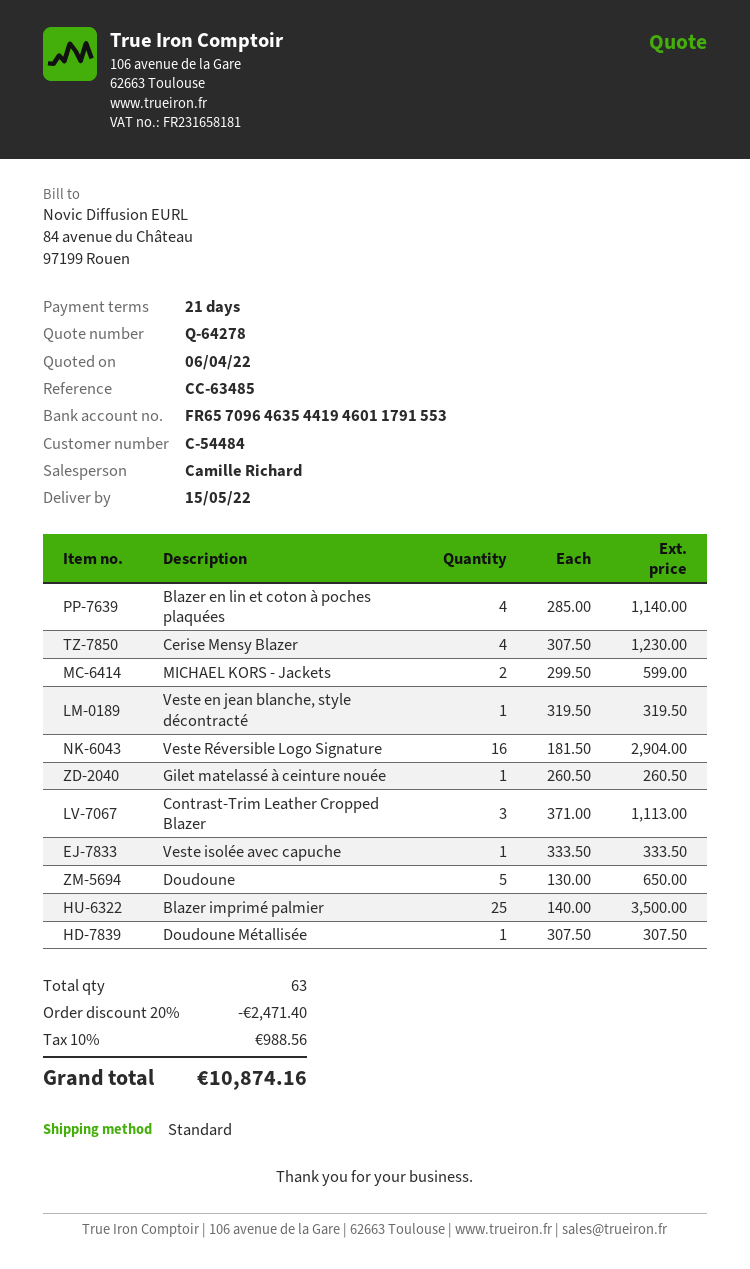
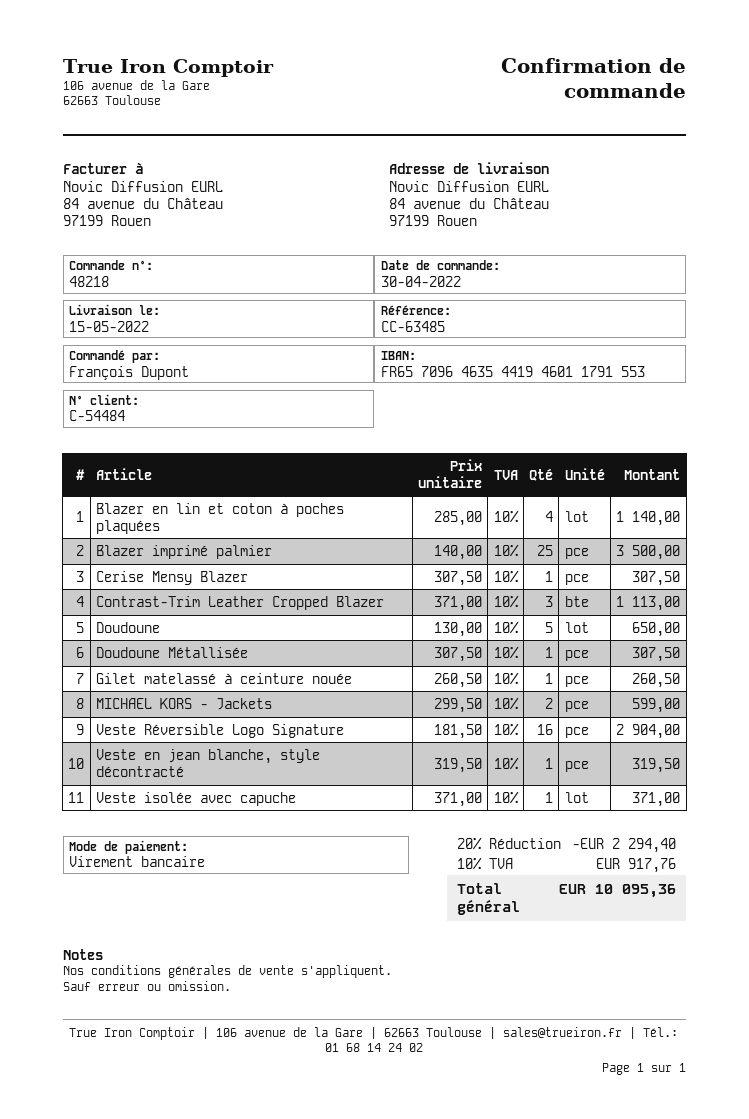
Cerise Mensy Blazer: 4 x 307.50 = 1230.00 -> 1 x 307.50 = 307.50
Veste isolée avec capuche: 1 x 333.50 = 333.50 -> 1 x 371.00 = 371.00
discount: 20% = 2471.40 -> 20% = 2294.40
tax: 10% = 988.56 -> 10% = 917.76
total: 10874.16 -> 10095.36

